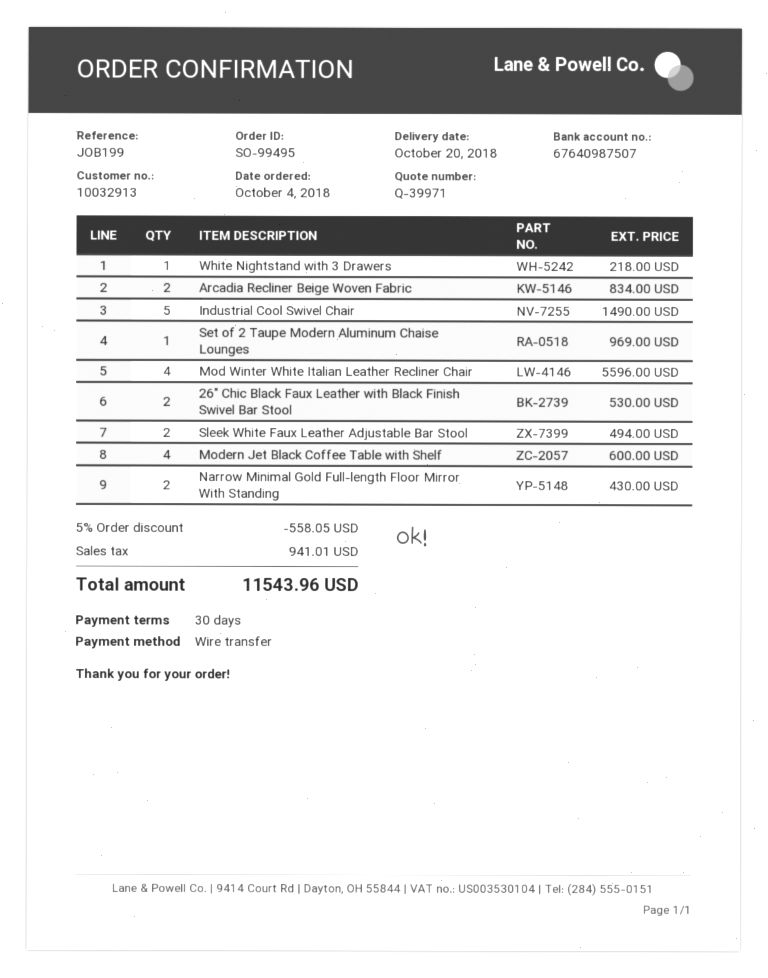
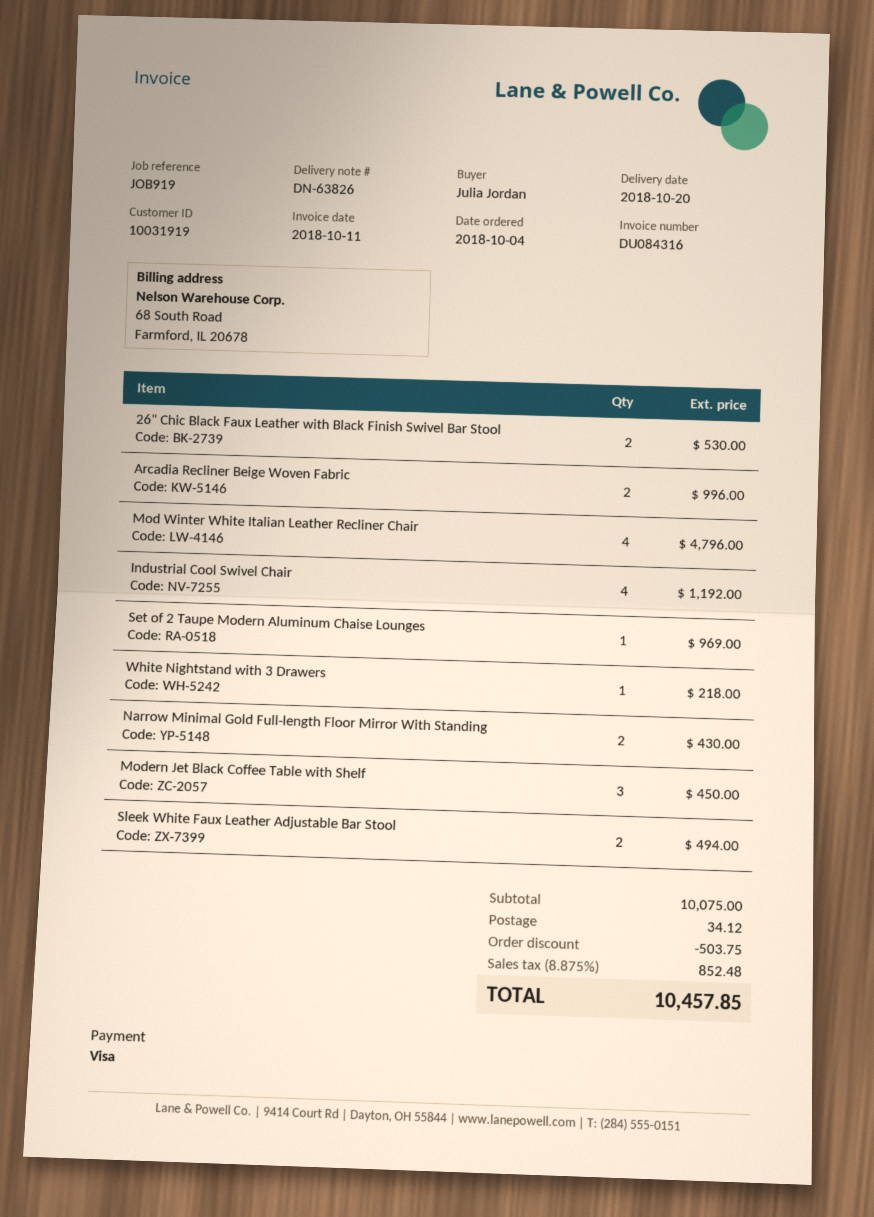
customer number: 10032913 -> 10031919
reference: JOB199 -> JOB919
payment method: bank transfer -> Visa
Arcadia Recliner Beige Woven Fabric: 2 for 834.00 -> 2 for 996.00
Industrial Cool Swivel Chair: 5 for 1490.00 -> 4 for 1192.00
Mod Winter White Italian Leather Recliner Chair: 4 for 5596.00 -> 4 for 4796.00
Modern Jet Black Coffee Table with Shelf: 4 for 600.00 -> 3 for 450.00
discount: 558.05 -> 503.75
shipping: none -> 34.12
tax: 941.01 -> 852.48
total: 11543.96 -> 10457.85

